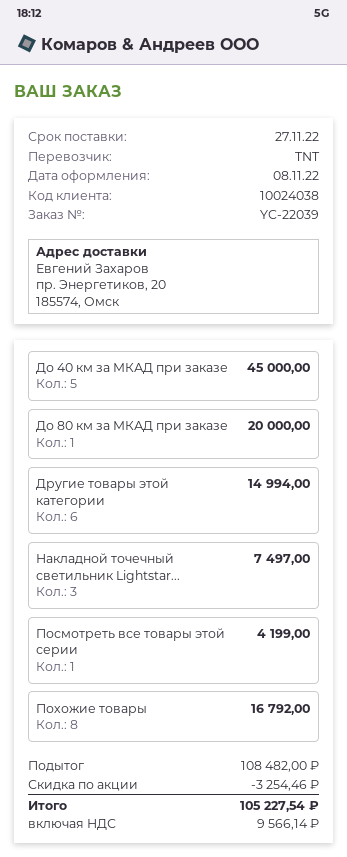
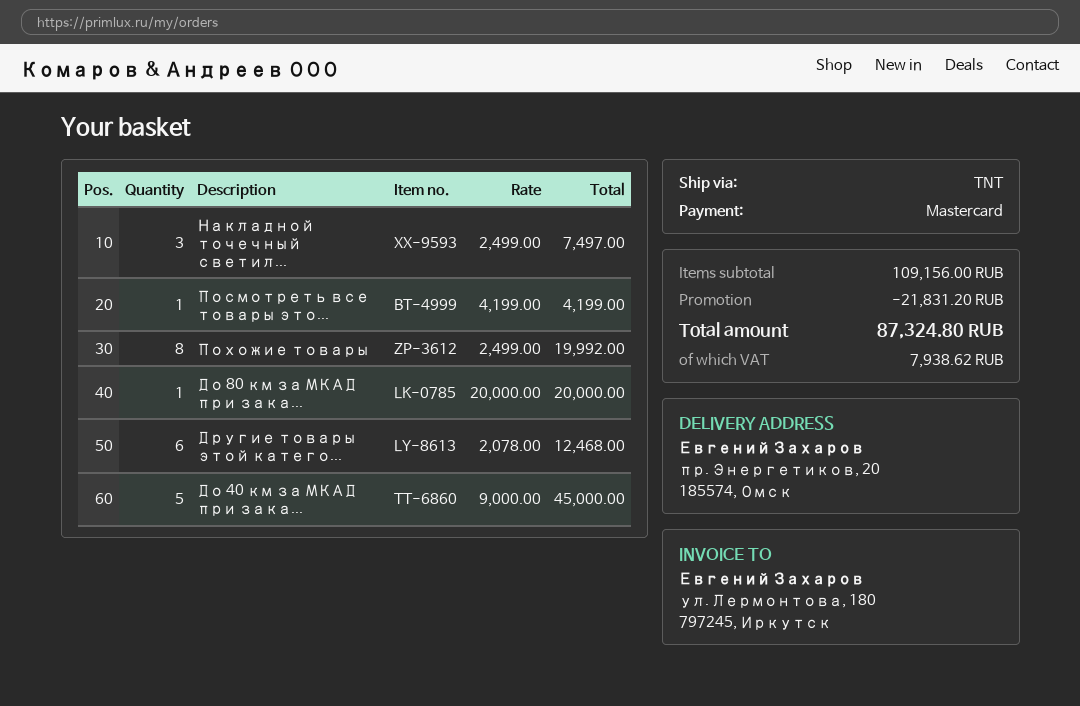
Другие товары этой категории: 6 for 14994.00 -> 6 for 12468.00
Похожие товары: 8 for 16792.00 -> 8 for 19992.00
subtotal: 108482.00 -> 109156.00
discount: 3254.46 -> 21831.20
tax: 9566.14 -> 7938.62
total: 105227.54 -> 87324.80

